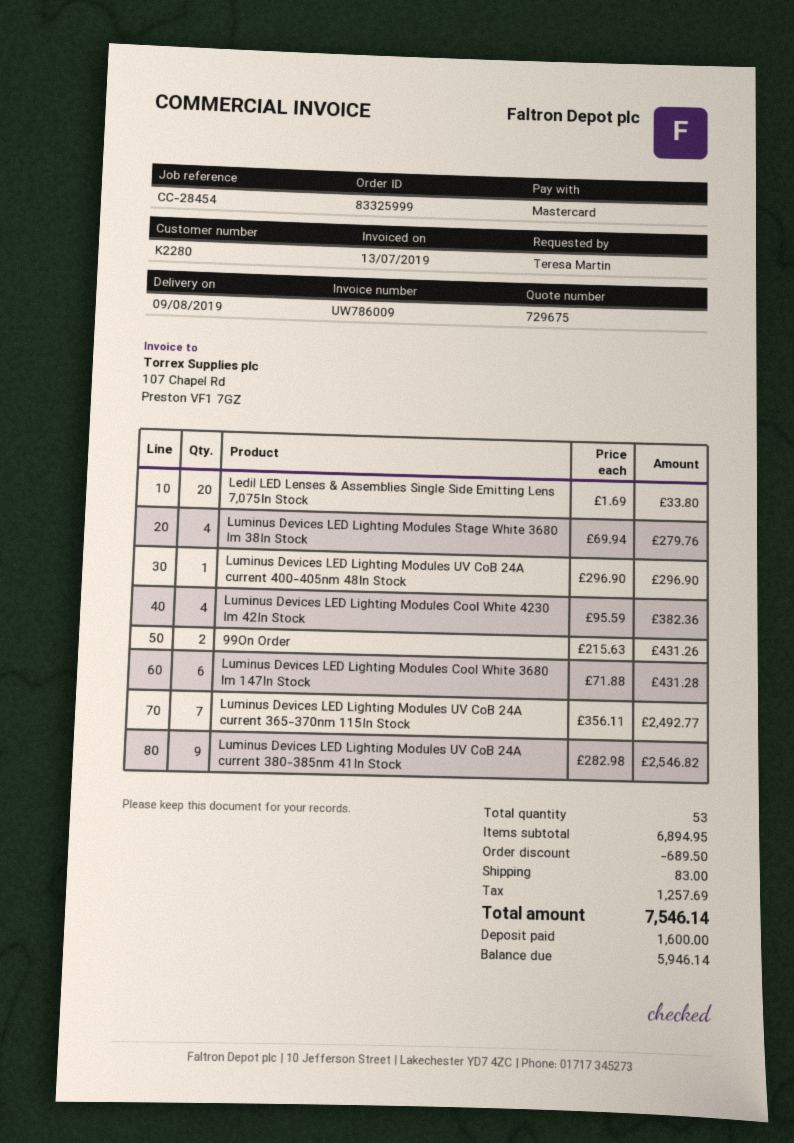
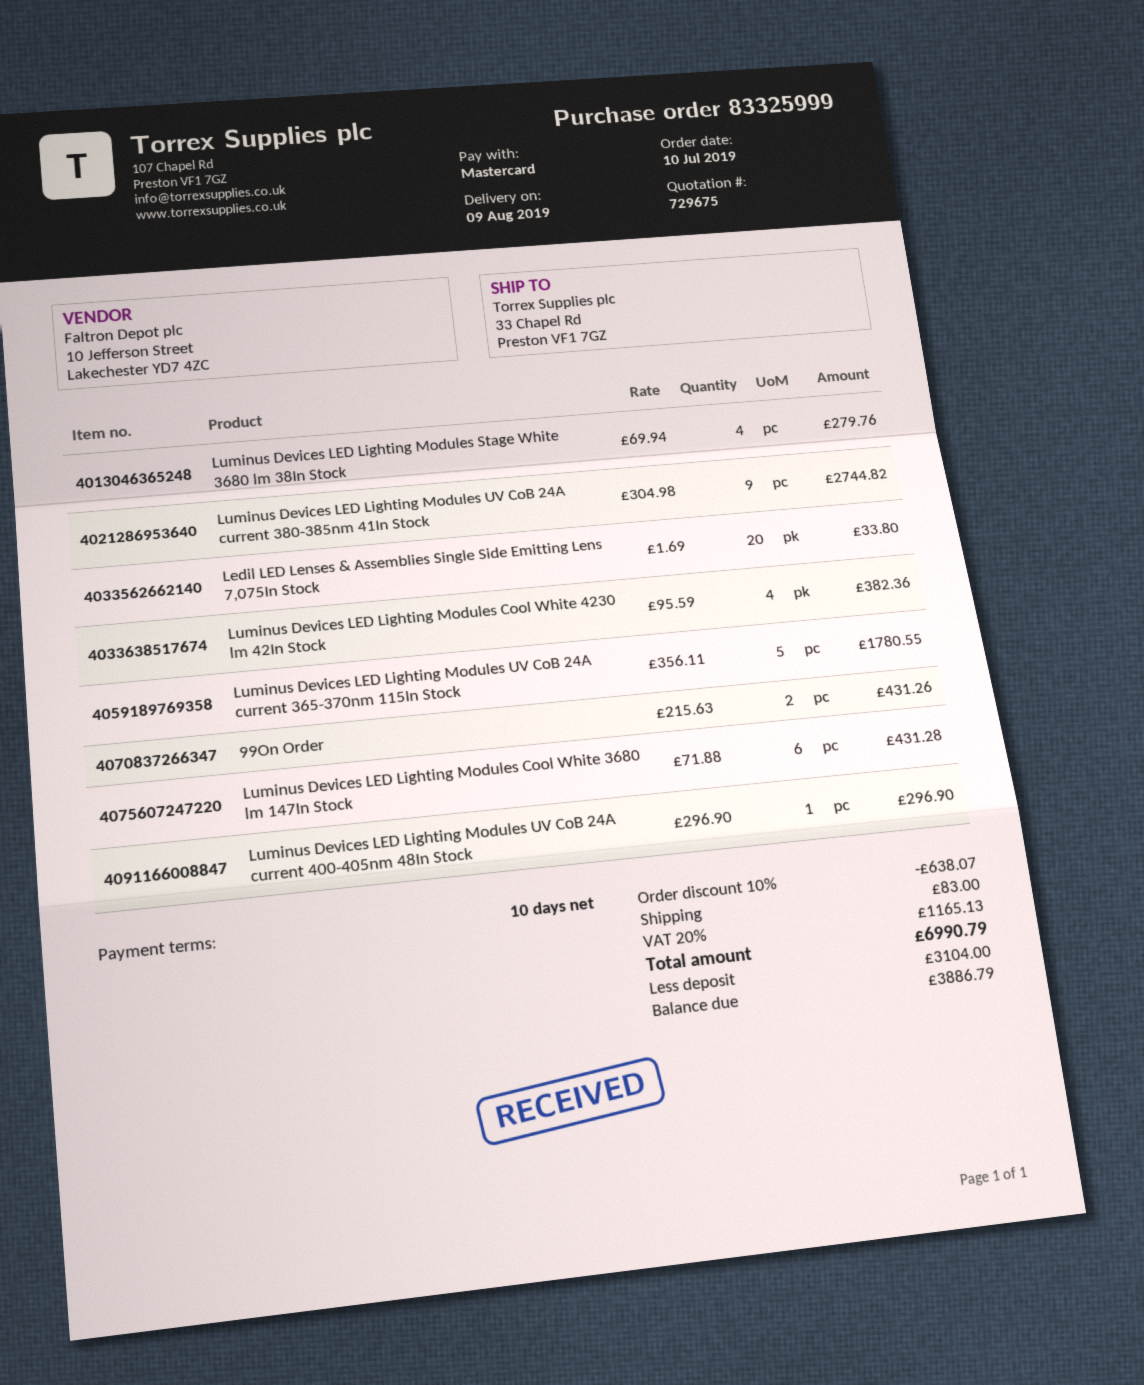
Luminus Devices LED Lighting Modules UV CoB 24A current 365-370nm 115In Stock: 7 x 356.11 = 2492.77 -> 5 x 356.11 = 1780.55
Luminus Devices LED Lighting Modules UV CoB 24A current 380-385nm 41In Stock: 9 x 282.98 = 2546.82 -> 9 x 304.98 = 2744.82
discount: 689.50 -> 638.07
tax: 1257.69 -> 1165.13
total: 7546.14 -> 6990.79
deposit: 1600.00 -> 3104.00
balance: 5946.14 -> 3886.79

